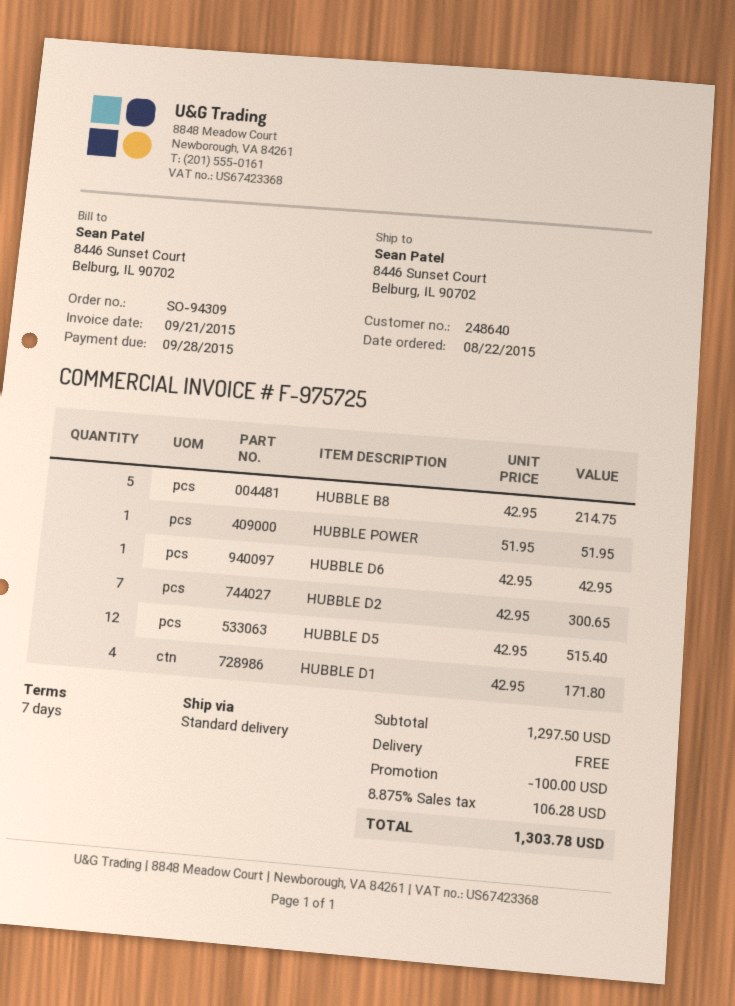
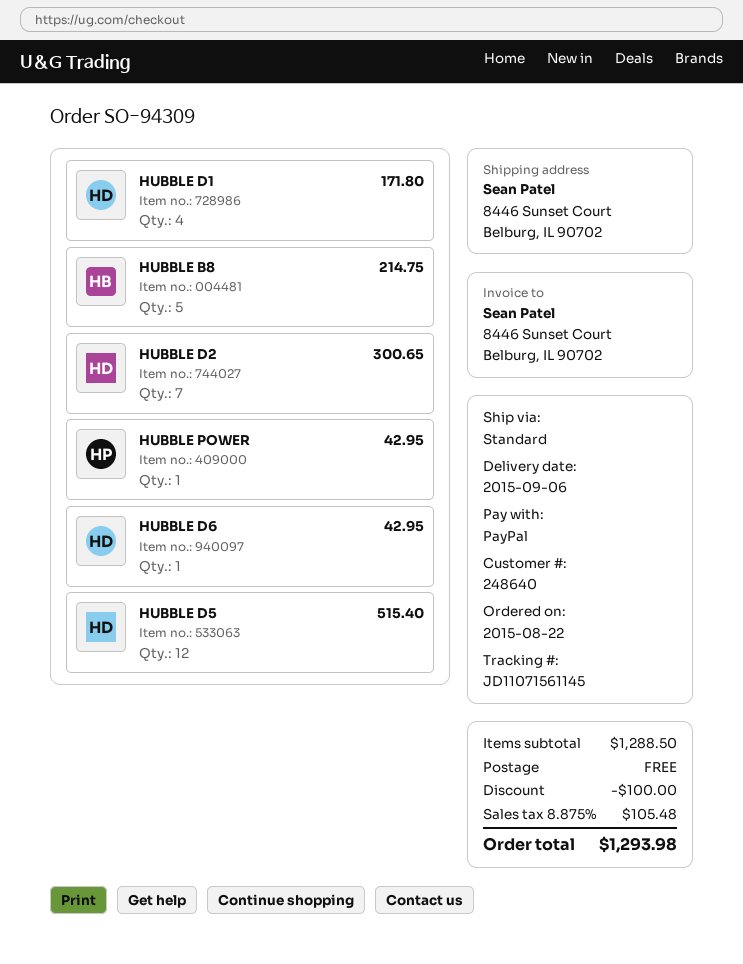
HUBBLE POWER: 1 for 51.95 -> 1 for 42.95
subtotal: 1297.50 -> 1288.50
tax: 8.875% = 106.28 -> 8.875% = 105.48
total: 1303.78 -> 1293.98

